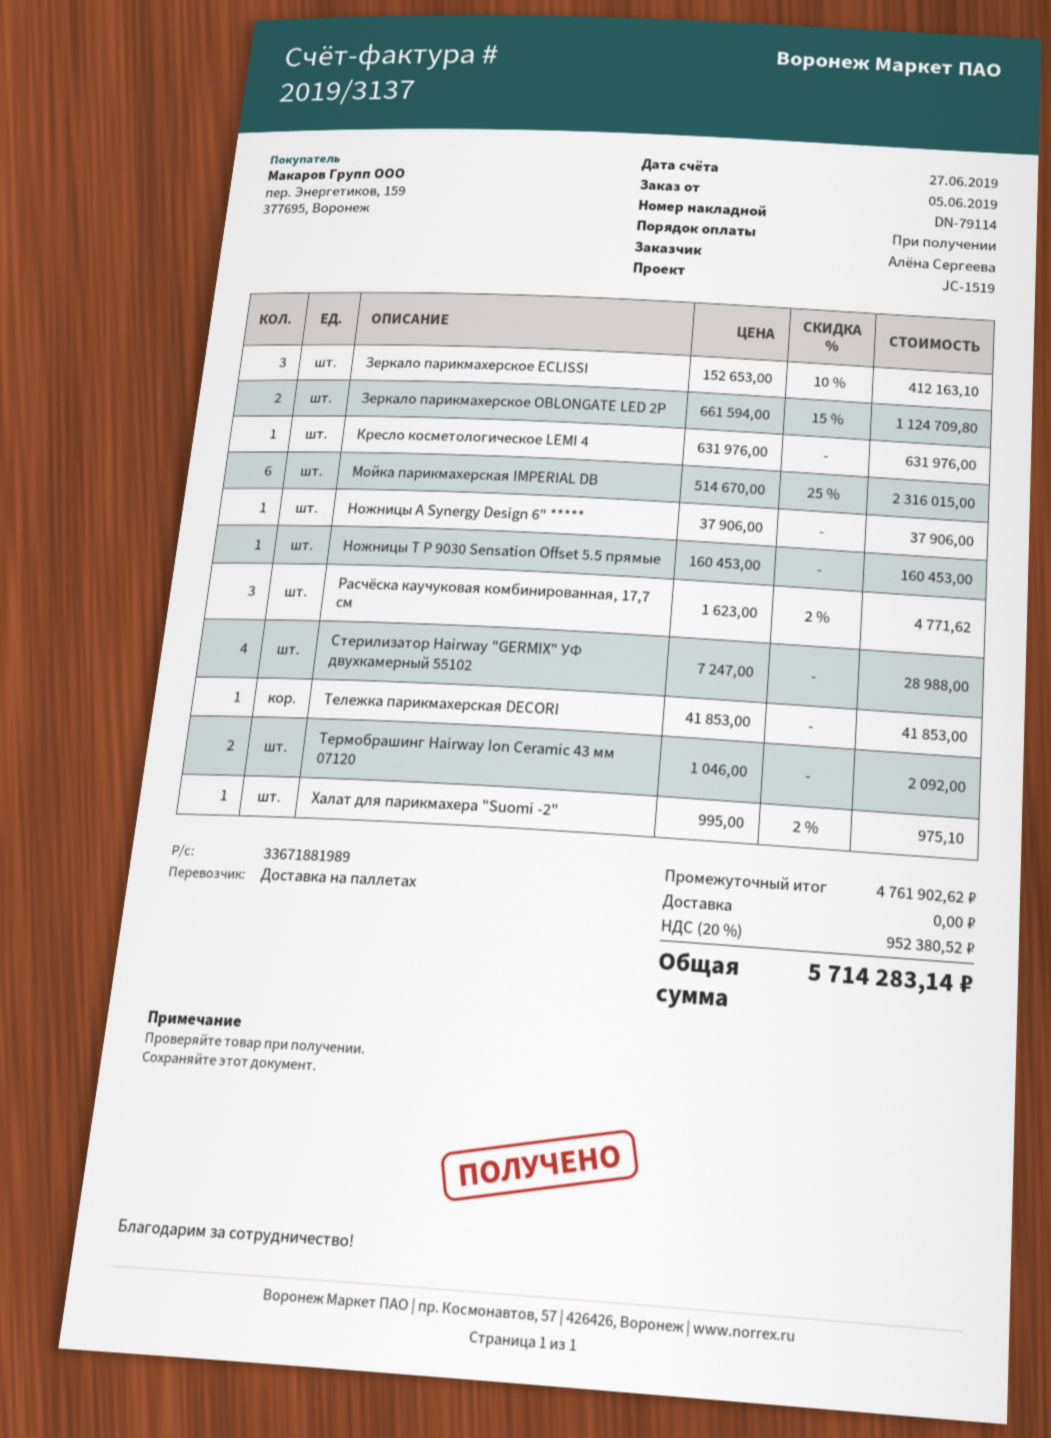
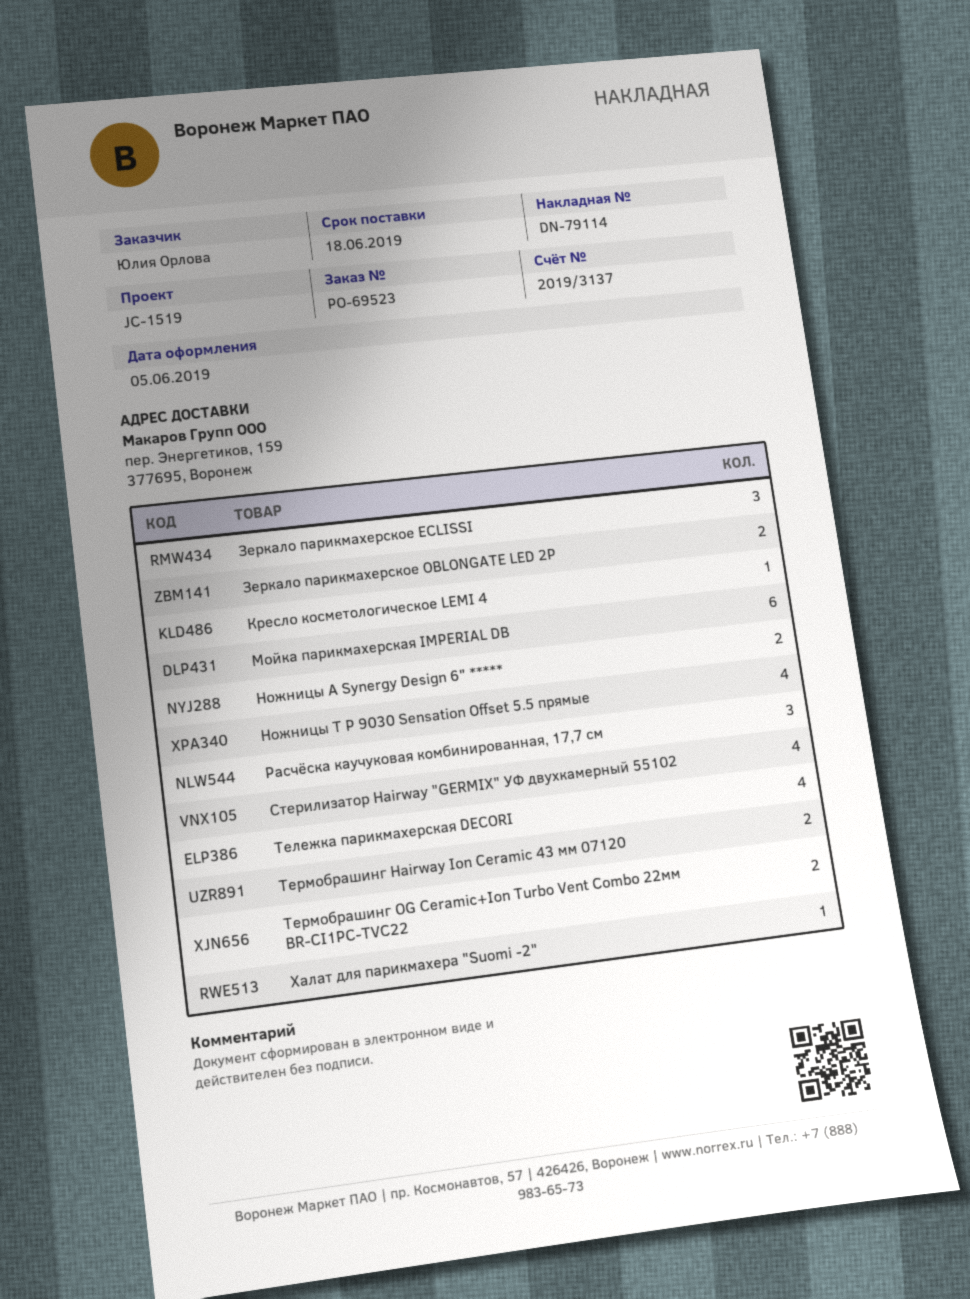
ordered by: Алёна Сергеева -> Юлия Орлова
Ножницы A Synergy Design 6" *****: 1 -> 2
Ножницы T P 9030 Sensation Offset 5.5 прямые: 1 -> 4
Тележка парикмахерская DECORI: 1 -> 4
Термобрашинг OG Ceramic+Ion Turbo Vent Combo 22мм BR-CI1PC-TVC22: none -> 2

